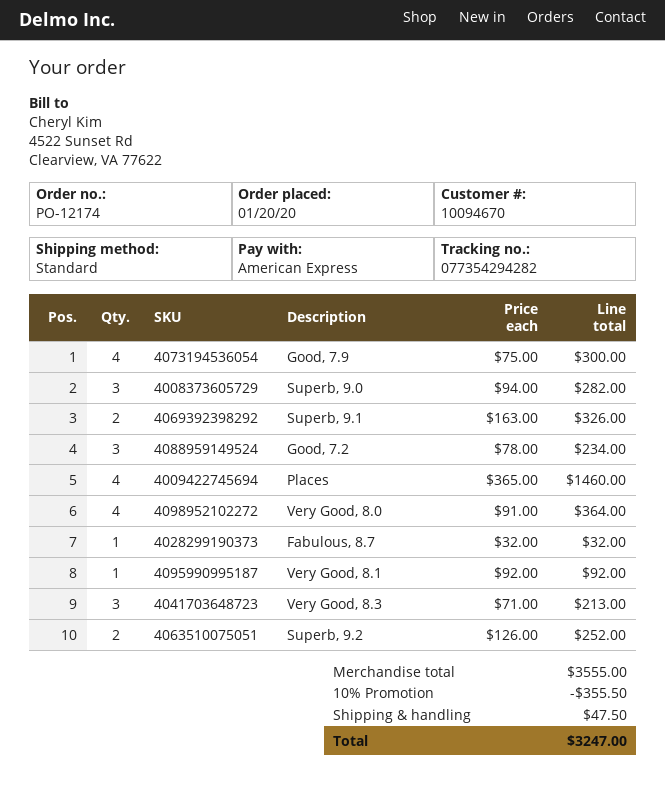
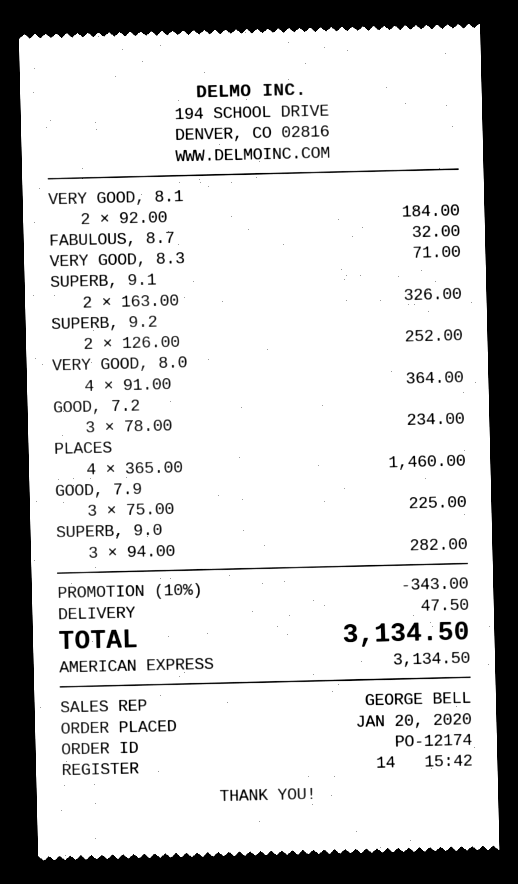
Good, 7.9: 4 x 75.00 = 300.00 -> 3 x 75.00 = 225.00
Very Good, 8.1: 1 x 92.00 = 92.00 -> 2 x 92.00 = 184.00
Very Good, 8.3: 3 x 71.00 = 213.00 -> 1 x 71.00 = 71.00
discount: 10% = 355.50 -> 10% = 343.00
total: 3247.00 -> 3134.50

